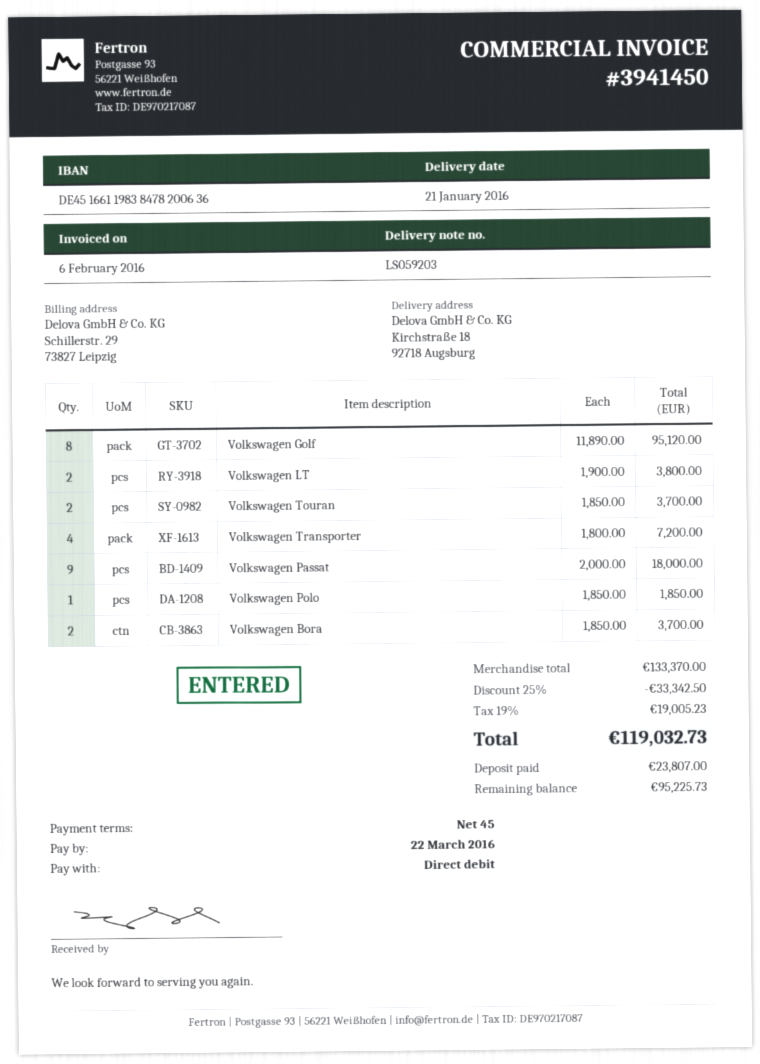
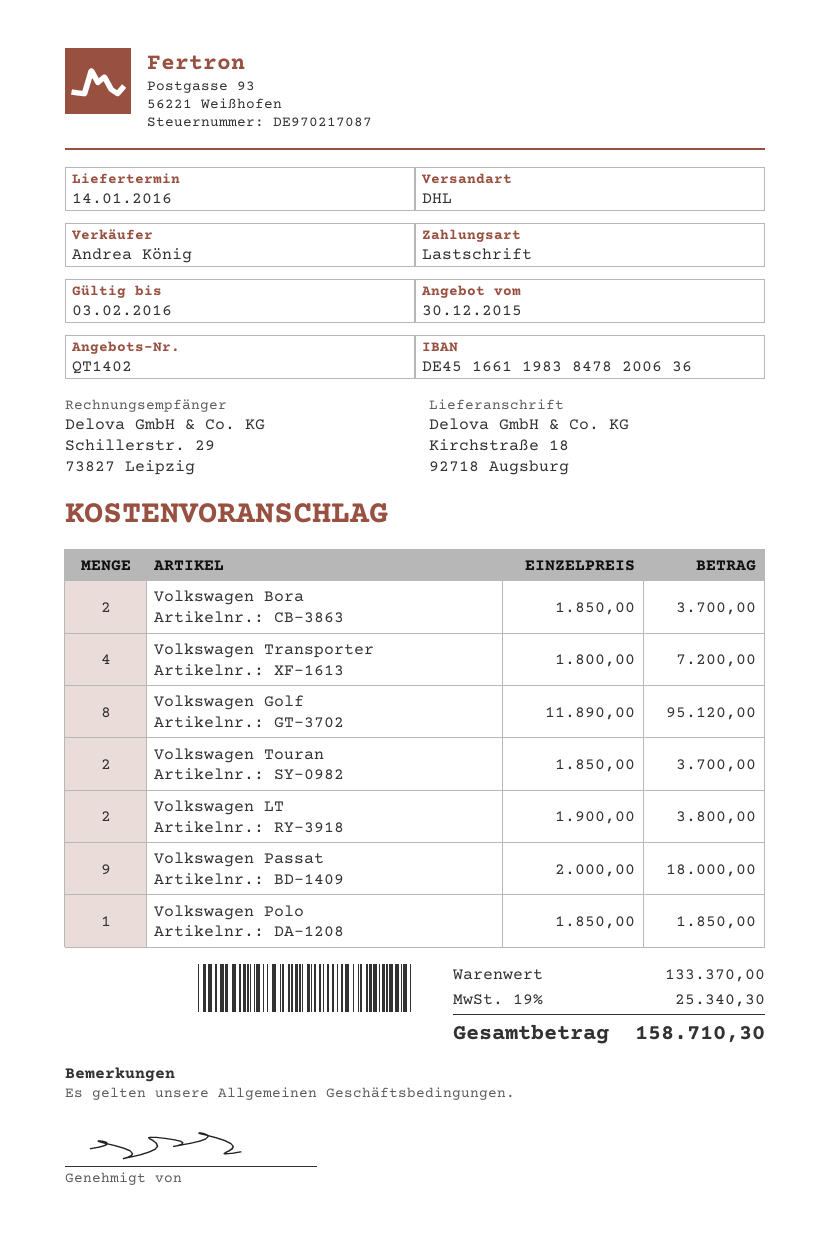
delivery date: 2016-01-21 -> 2016-01-14
discount: 25% = 33342.50 -> none
tax: 19% = 19005.23 -> 19% = 25340.30
total: 119032.73 -> 158710.30

